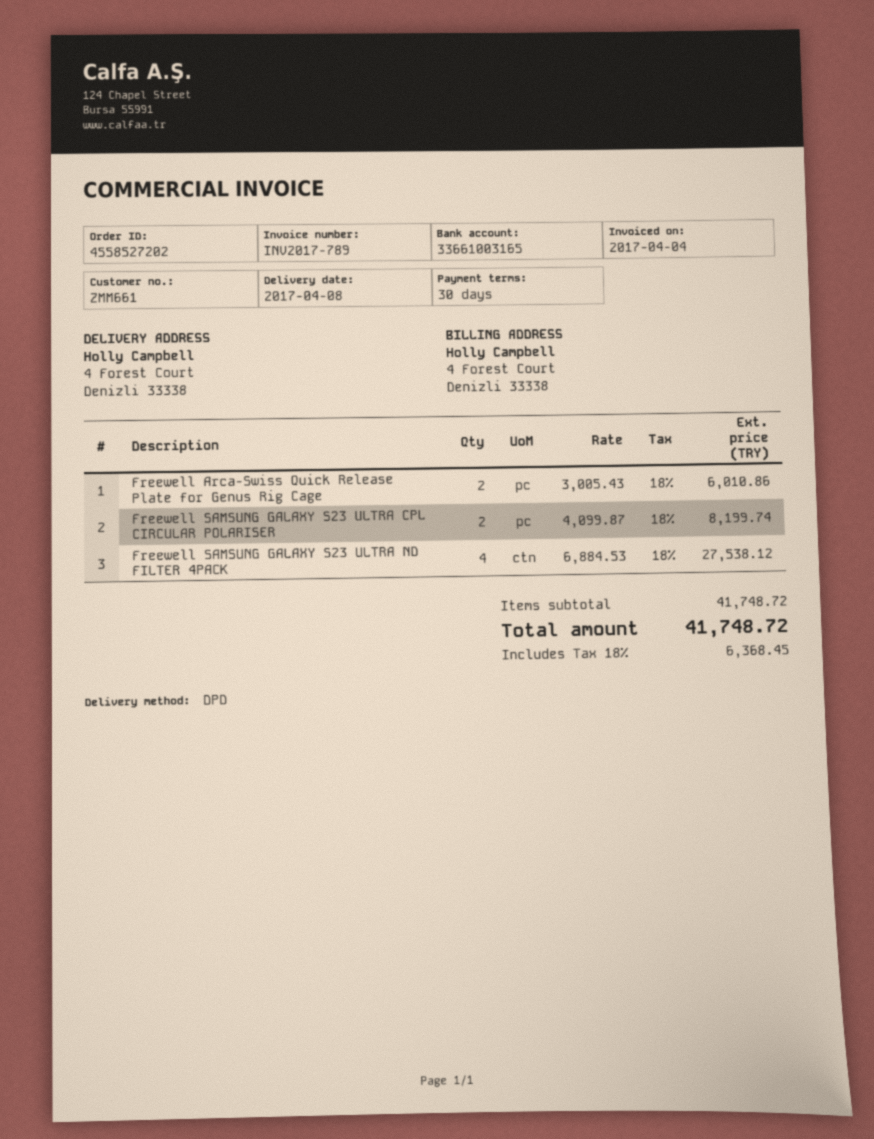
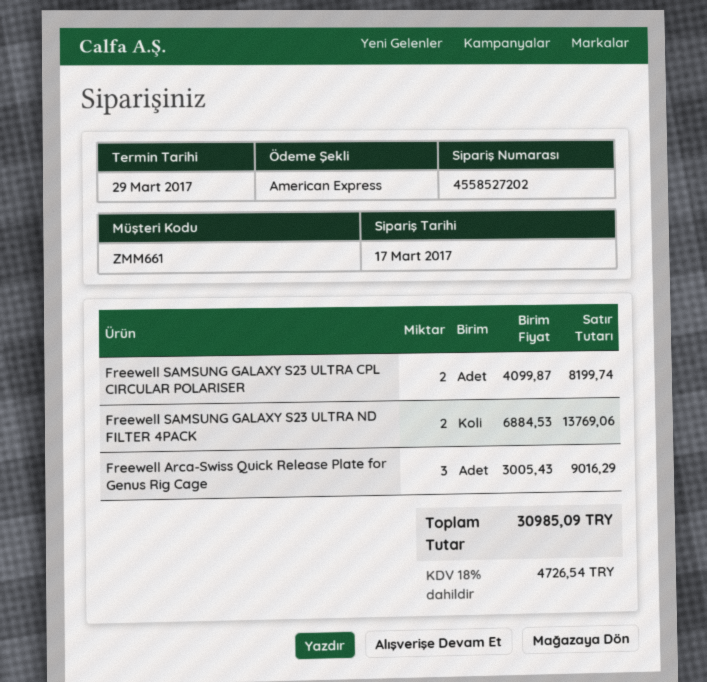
delivery date: 2017-04-08 -> 2017-03-29
Freewell Arca-Swiss Quick Release Plate for Genus Rig Cage: 2 x 3005.43 = 6010.86 -> 3 x 3005.43 = 9016.29
Freewell SAMSUNG GALAXY S23 ULTRA ND FILTER 4PACK: 4 x 6884.53 = 27538.12 -> 2 x 6884.53 = 13769.06
tax: 18% = 6368.45 -> 18% = 4726.54
total: 41748.72 -> 30985.09

